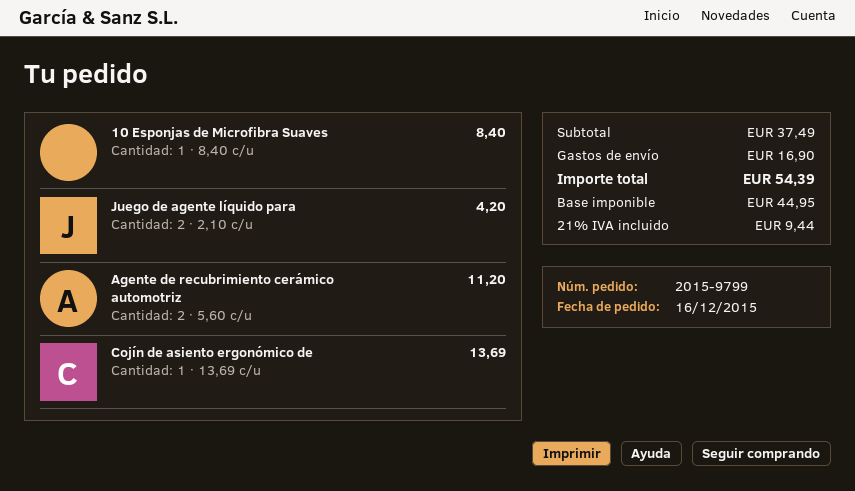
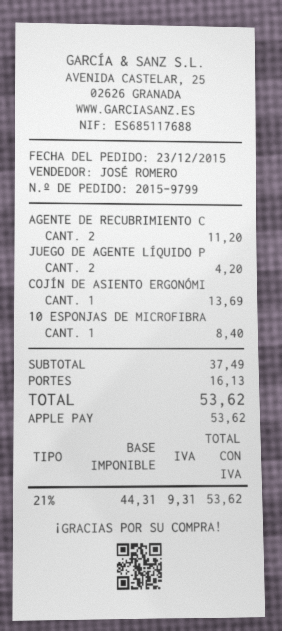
order date: 2015-12-16 -> 2015-12-23
shipping: 16.90 -> 16.13
net: 44.95 -> 44.31
tax: 21% = 9.44 -> 21% = 9.31
total: 54.39 -> 53.62

